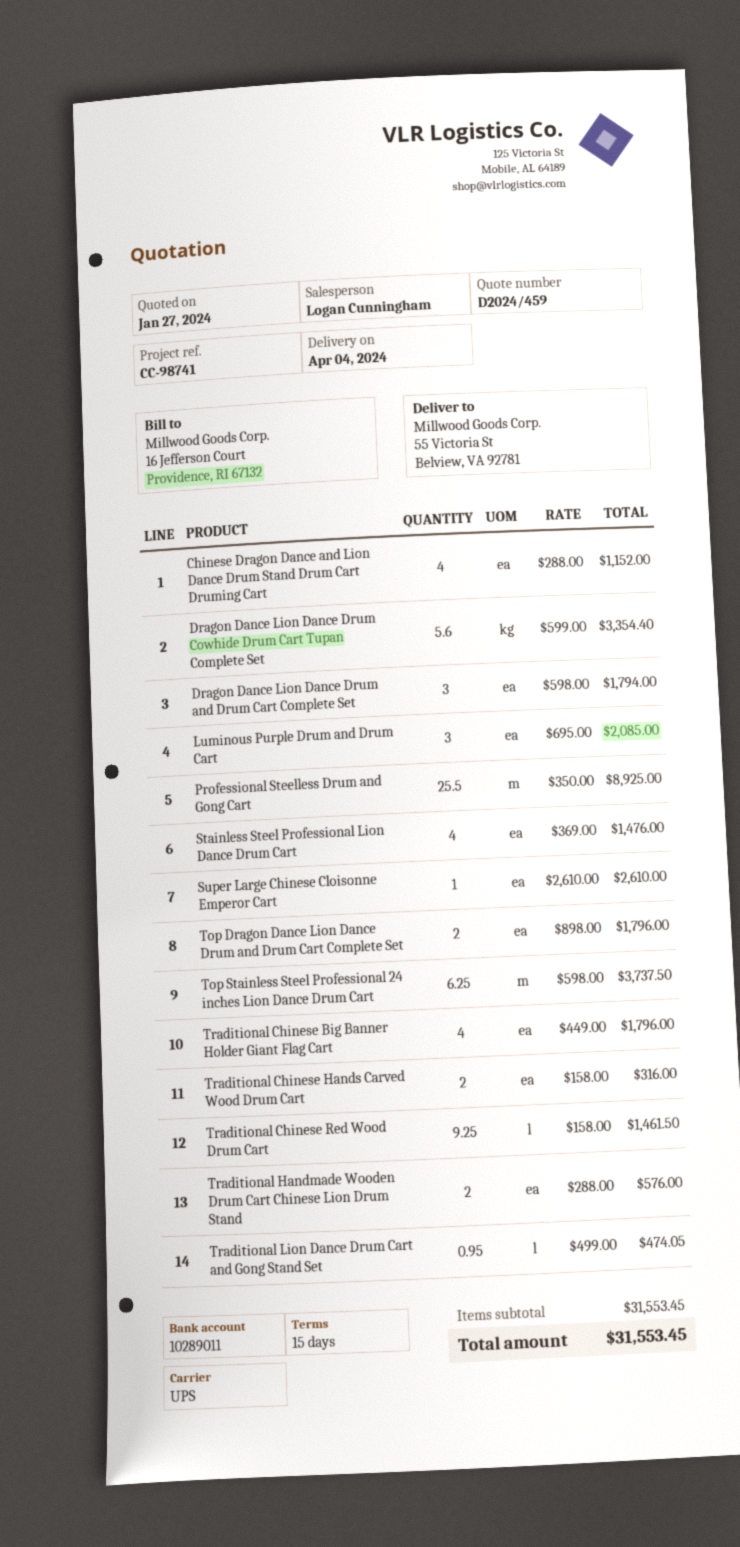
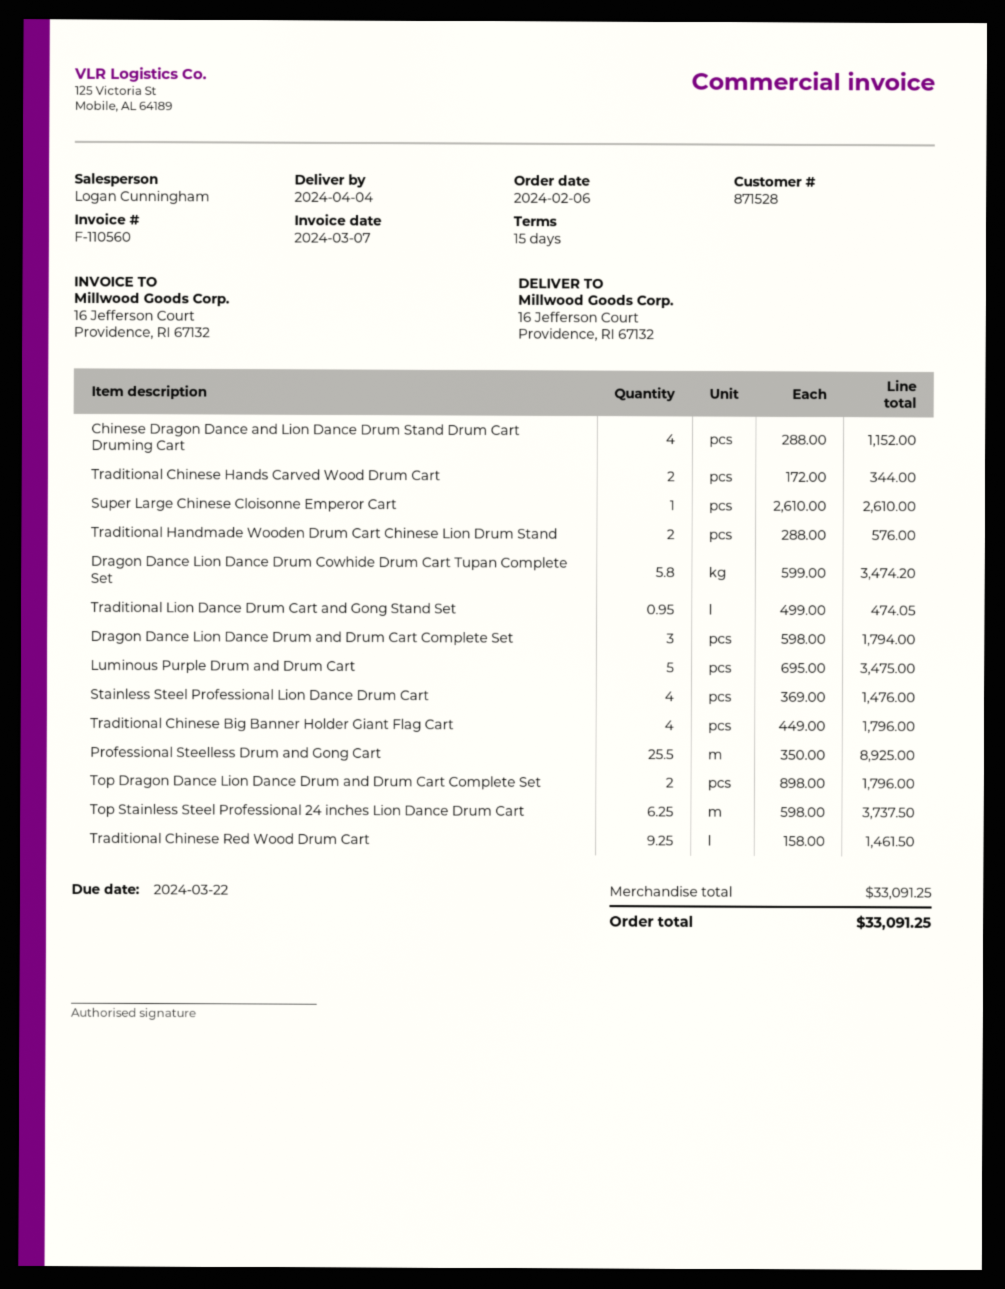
ship to: 55 Victoria St, Belview, VA 92781 -> 16 Jefferson Court, Providence, RI 67132
Dragon Dance Lion Dance Drum Cowhide Drum Cart Tupan Complete Set: 5.6 x 599.00 = 3354.40 -> 5.8 x 599.00 = 3474.20
Luminous Purple Drum and Drum Cart: 3 x 695.00 = 2085.00 -> 5 x 695.00 = 3475.00
Traditional Chinese Hands Carved Wood Drum Cart: 2 x 158.00 = 316.00 -> 2 x 172.00 = 344.00
subtotal: 31553.45 -> 33091.25
total: 31553.45 -> 33091.25

